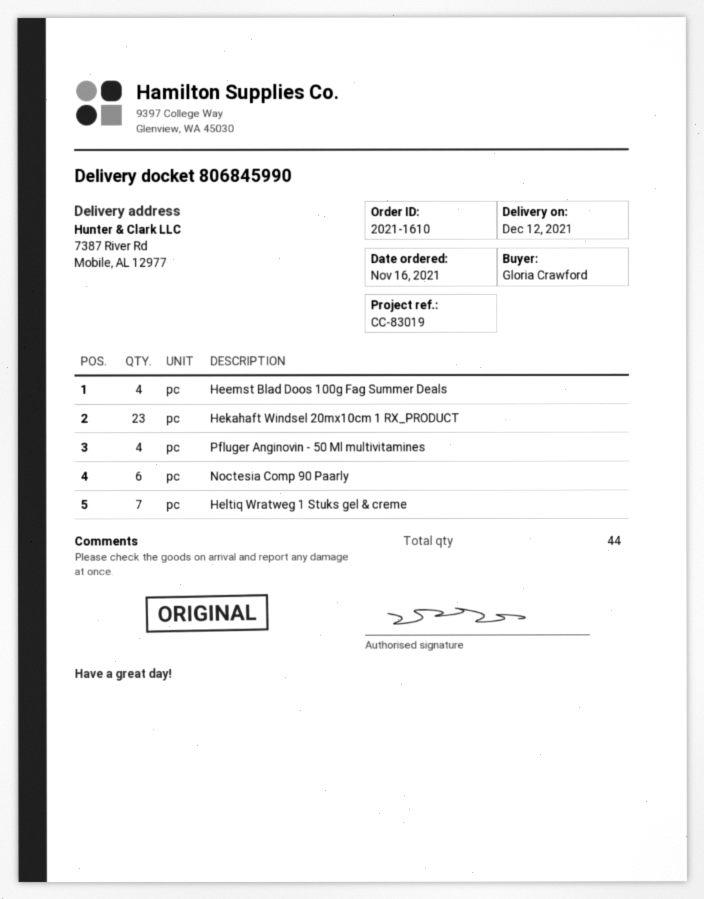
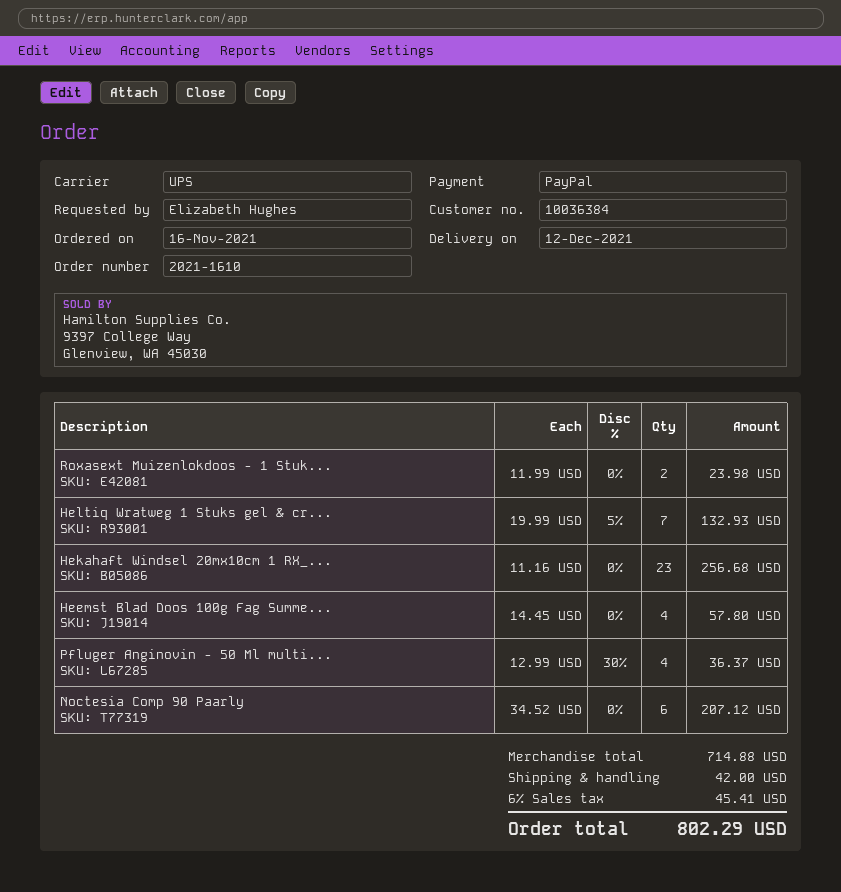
ordered by: Gloria Crawford -> Elizabeth Hughes
Roxasext Muizenlokdoos - 1 Stuk...: none -> 2

